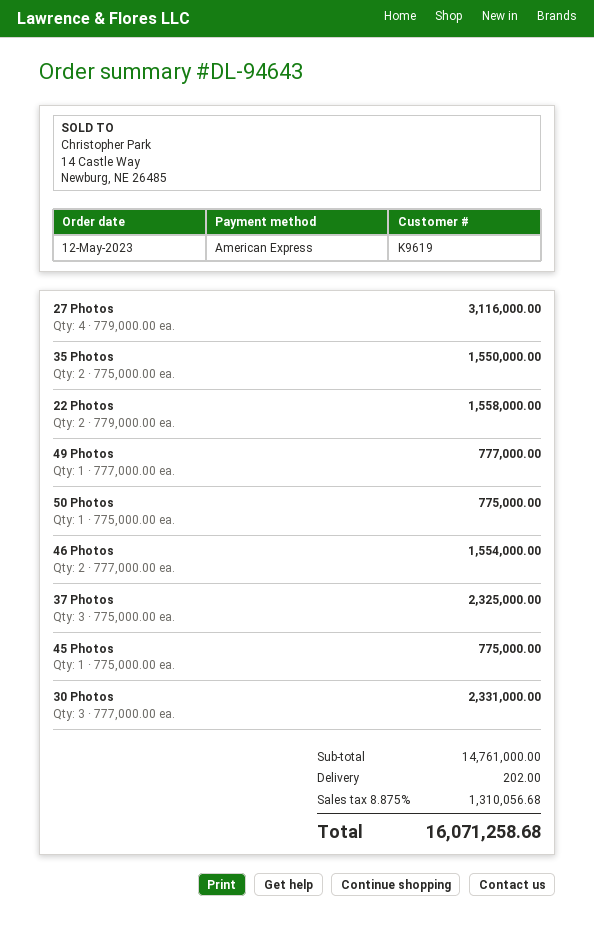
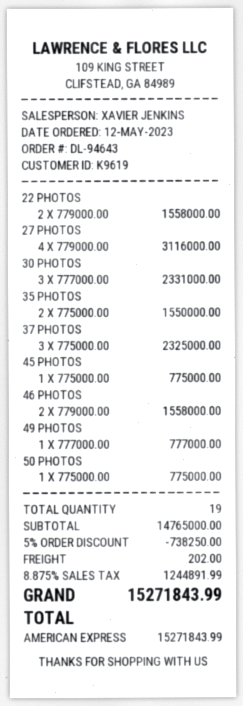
46 Photos: 2 x 777000.00 = 1554000.00 -> 2 x 779000.00 = 1558000.00
subtotal: 14761000.00 -> 14765000.00
discount: none -> 5% = 738250.00
tax: 8.875% = 1310056.68 -> 8.875% = 1244891.99
total: 16071258.68 -> 15271843.99

